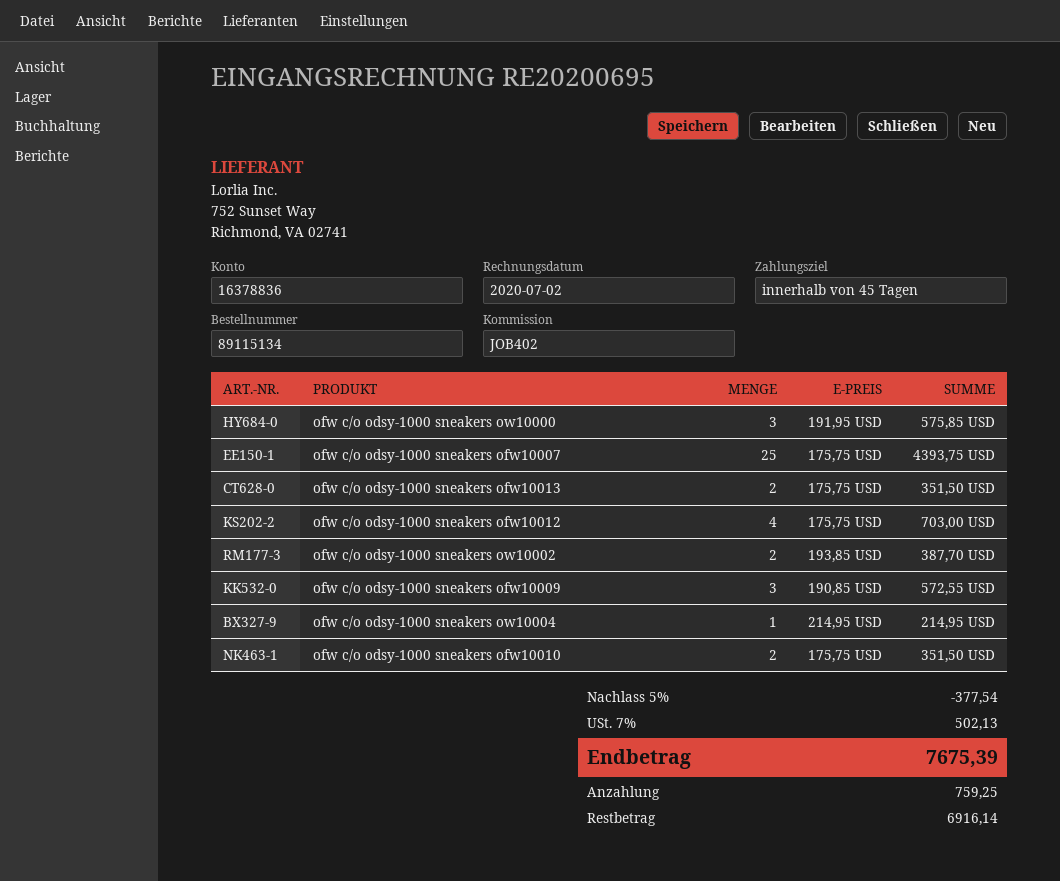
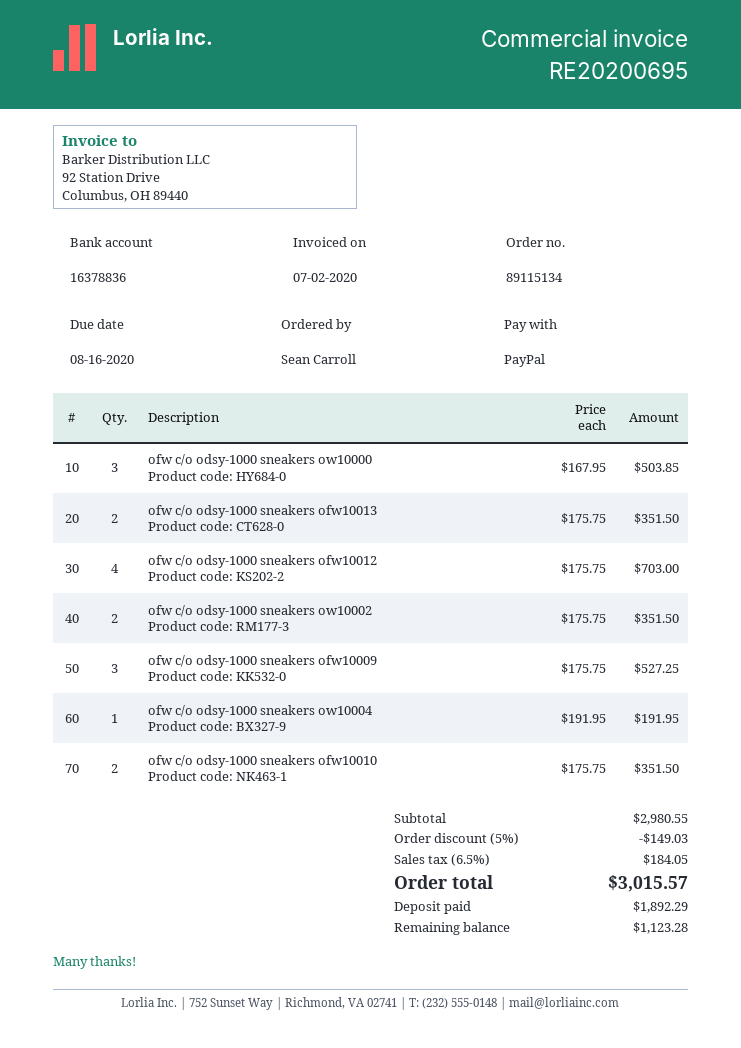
ofw c/o odsy-1000 sneakers ow10000: 3 x 191.95 = 575.85 -> 3 x 167.95 = 503.85
ofw c/o odsy-1000 sneakers ofw10007: 25 x 175.75 = 4393.75 -> none
ofw c/o odsy-1000 sneakers ow10002: 2 x 193.85 = 387.70 -> 2 x 175.75 = 351.50
ofw c/o odsy-1000 sneakers ofw10009: 3 x 190.85 = 572.55 -> 3 x 175.75 = 527.25
ofw c/o odsy-1000 sneakers ow10004: 1 x 214.95 = 214.95 -> 1 x 191.95 = 191.95
discount: 5% = 377.54 -> 5% = 149.03
tax: 7% = 502.13 -> 6.5% = 184.05
total: 7675.39 -> 3015.57
deposit: 759.25 -> 1892.29
balance: 6916.14 -> 1123.28

